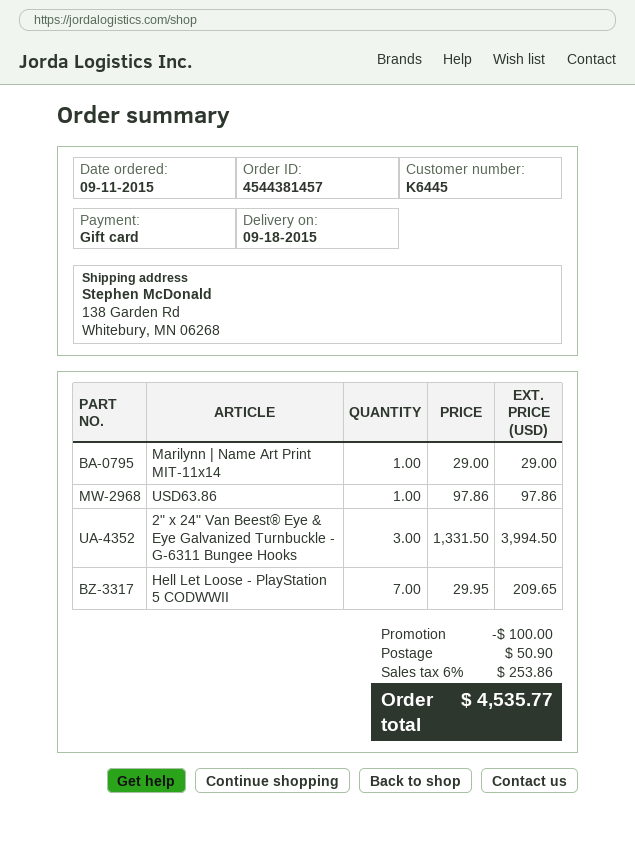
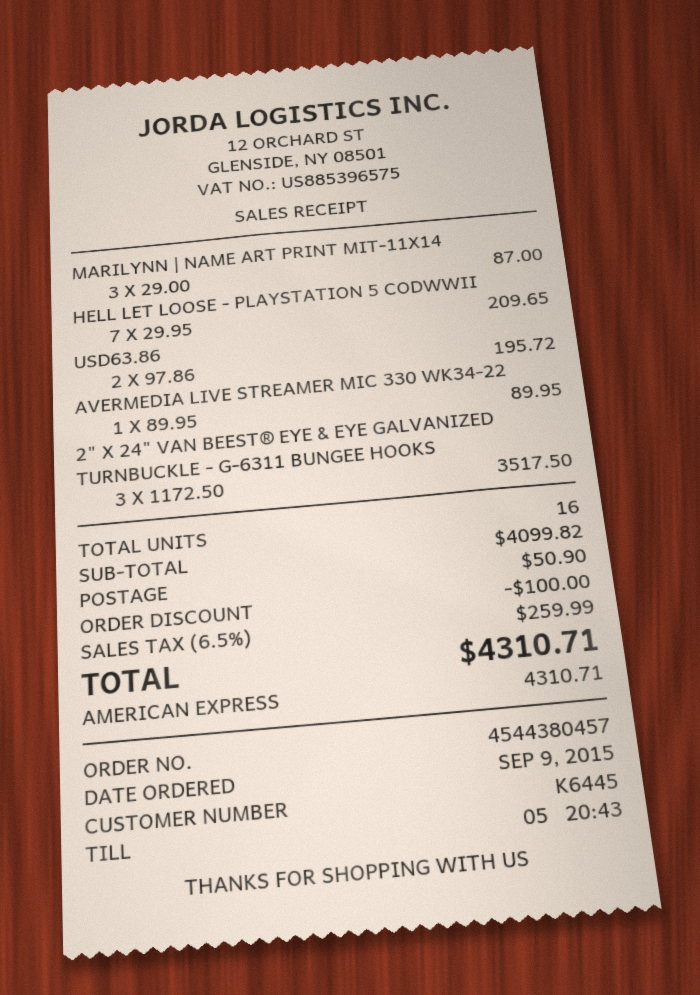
order number: 4544381457 -> 4544380457
order date: 2015-09-11 -> 2015-09-09
payment method: gift card -> American Express
Marilynn | Name Art Print MIT-11x14: 1 x 29.00 = 29.00 -> 3 x 29.00 = 87.00
USD63.86: 1 x 97.86 = 97.86 -> 2 x 97.86 = 195.72
2" x 24" Van Beest® Eye & Eye Galvanized Turnbuckle - G-6311 Bungee Hooks: 3 x 1331.50 = 3994.50 -> 3 x 1172.50 = 3517.50
AVERMEDIA LIVE STREAMER MIC 330 WK34-22: none -> 1 x 89.95 = 89.95
tax: 6% = 253.86 -> 6.5% = 259.99
total: 4535.77 -> 4310.71

